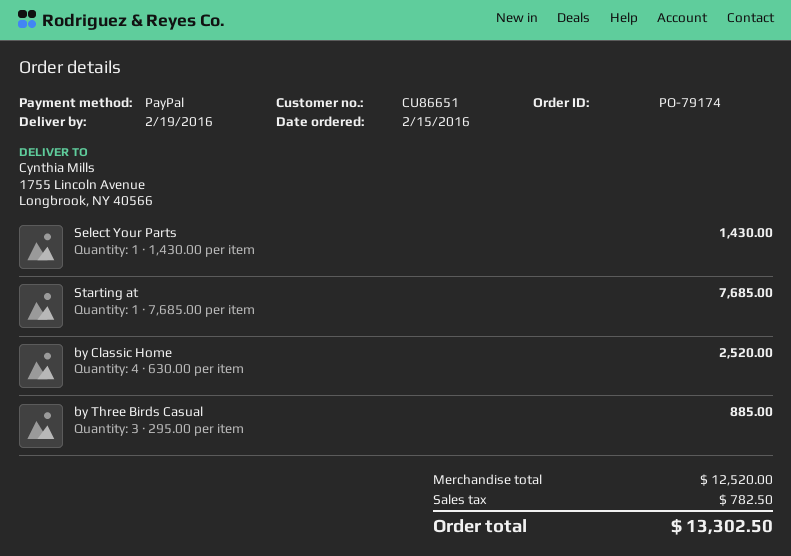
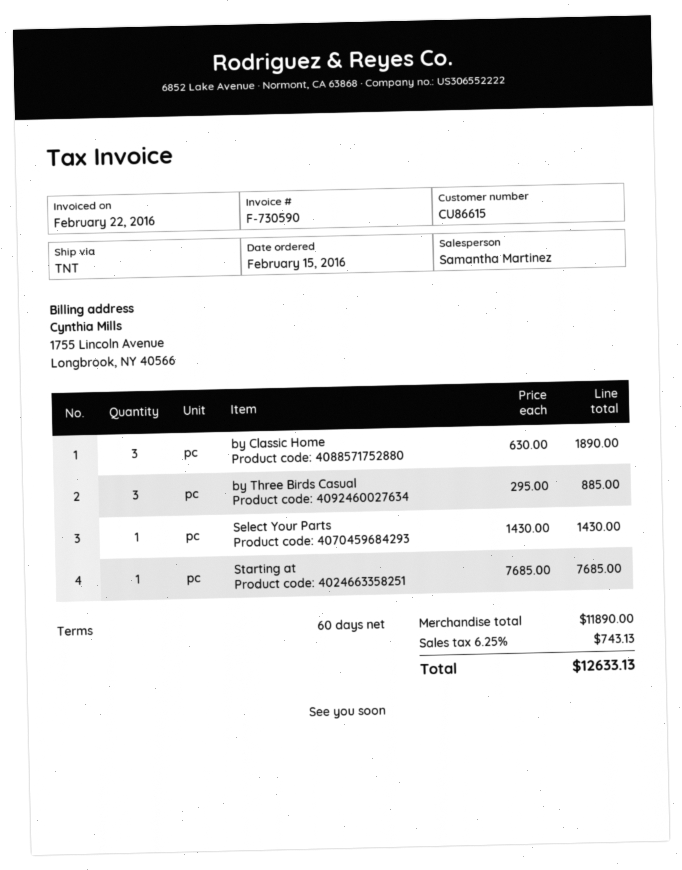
customer number: CU86651 -> CU86615
by Classic Home: 4 x 630.00 = 2520.00 -> 3 x 630.00 = 1890.00
subtotal: 12520.00 -> 11890.00
tax: 782.50 -> 743.13
total: 13302.50 -> 12633.13

